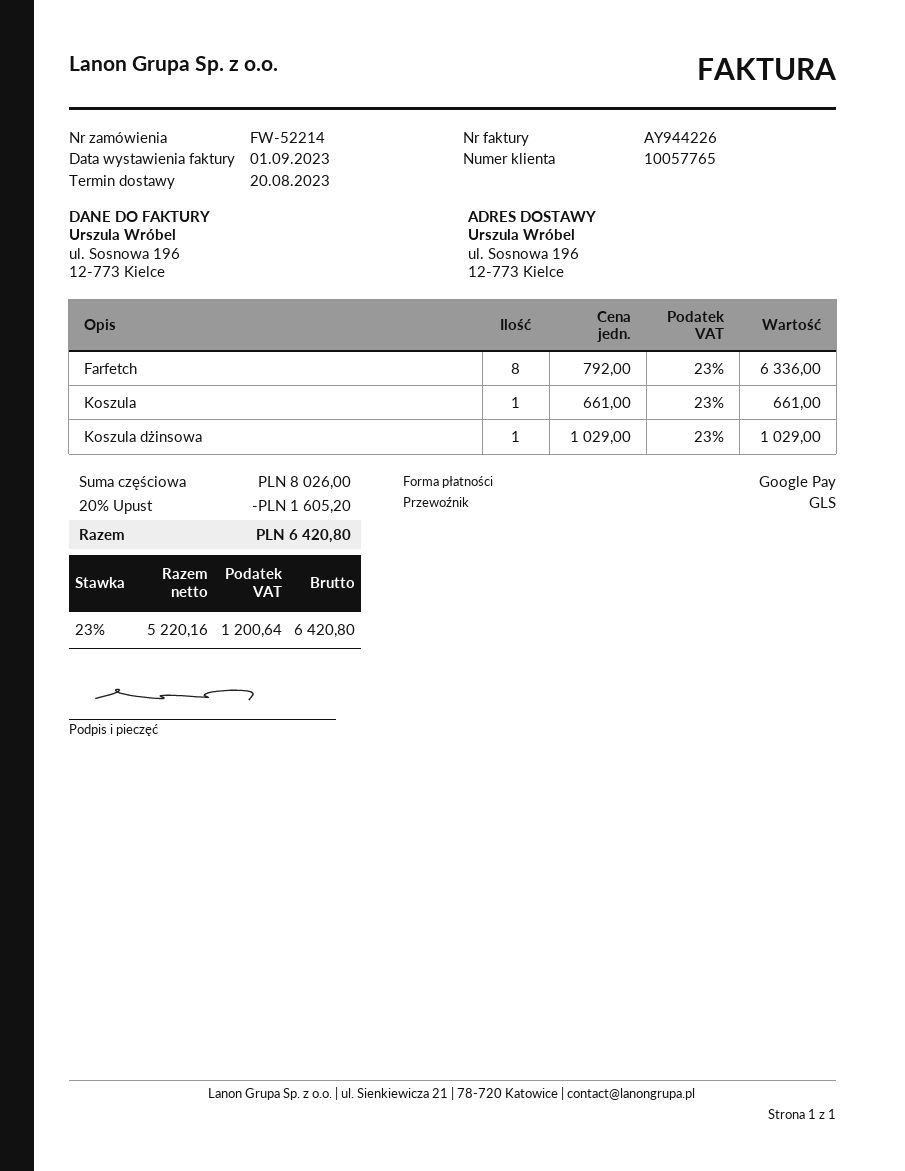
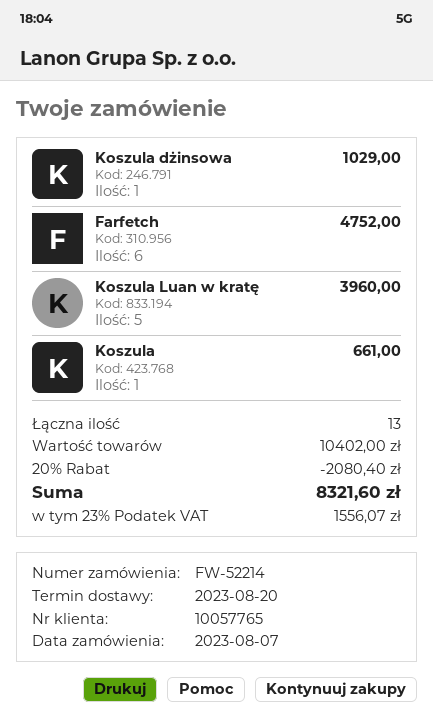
Farfetch: 8 for 6336.00 -> 6 for 4752.00
Koszula Luan w kratę: none -> 5 for 3960.00
subtotal: 8026.00 -> 10402.00
discount: 20% = 1605.20 -> 20% = 2080.40
tax: 23% = 1200.64 -> 23% = 1556.07
total: 6420.80 -> 8321.60

